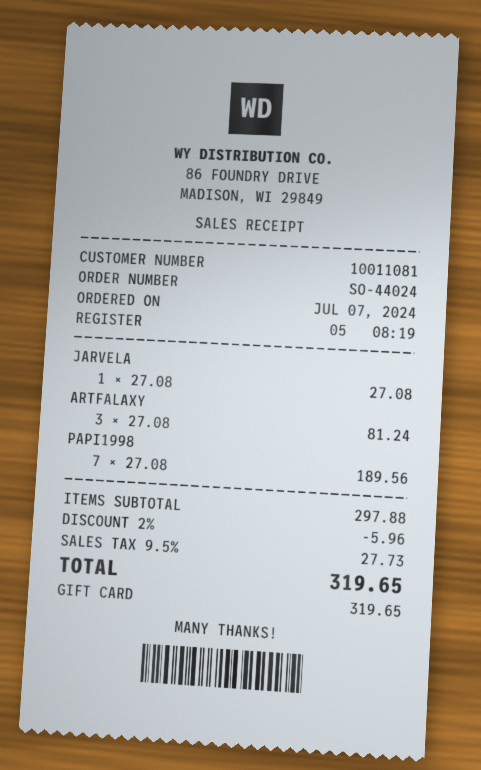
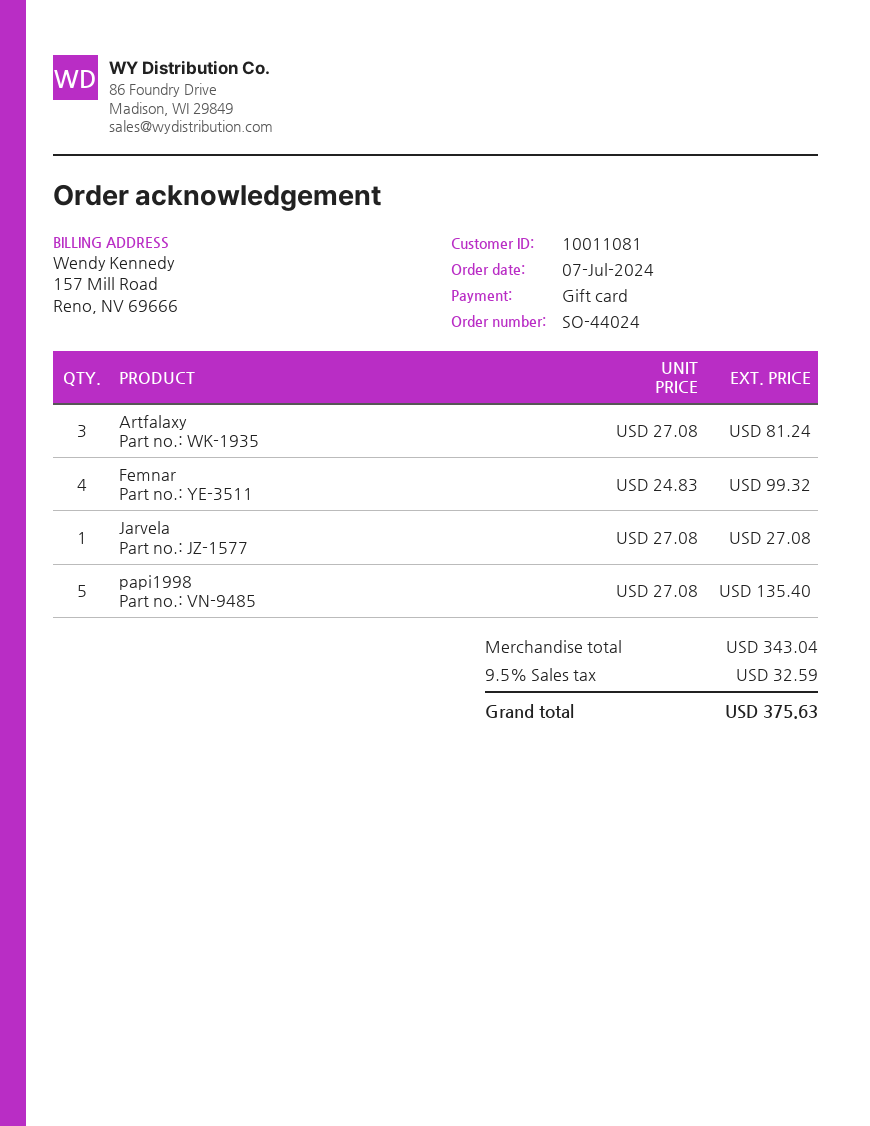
PAPI1998: 7 x 27.08 = 189.56 -> 5 x 27.08 = 135.40
Femnar: none -> 4 x 24.83 = 99.32
subtotal: 297.88 -> 343.04
discount: 2% = 5.96 -> none
tax: 9.5% = 27.73 -> 9.5% = 32.59
total: 319.65 -> 375.63

